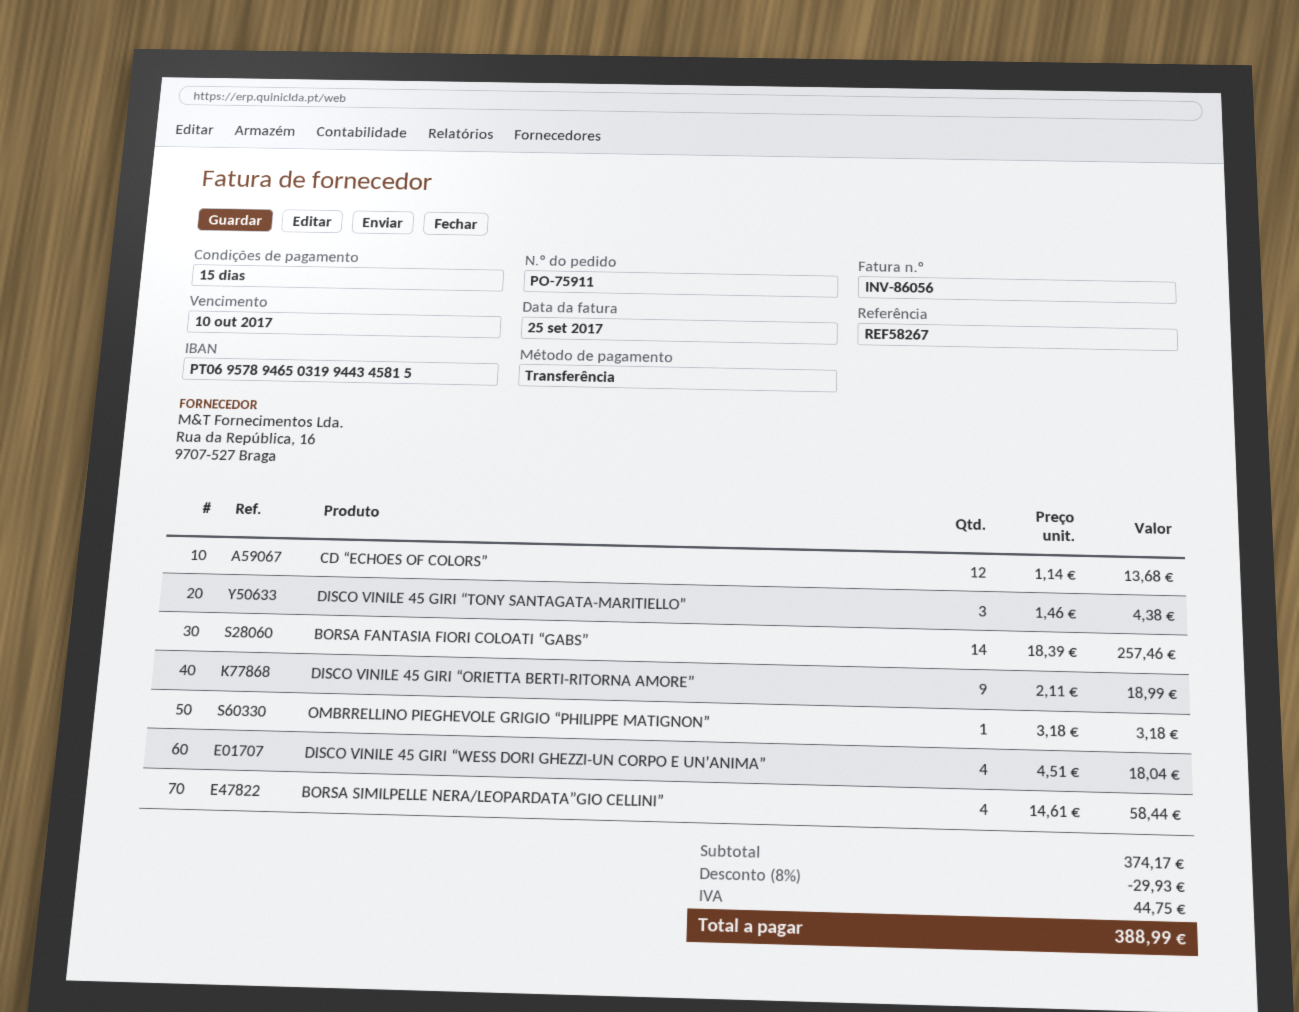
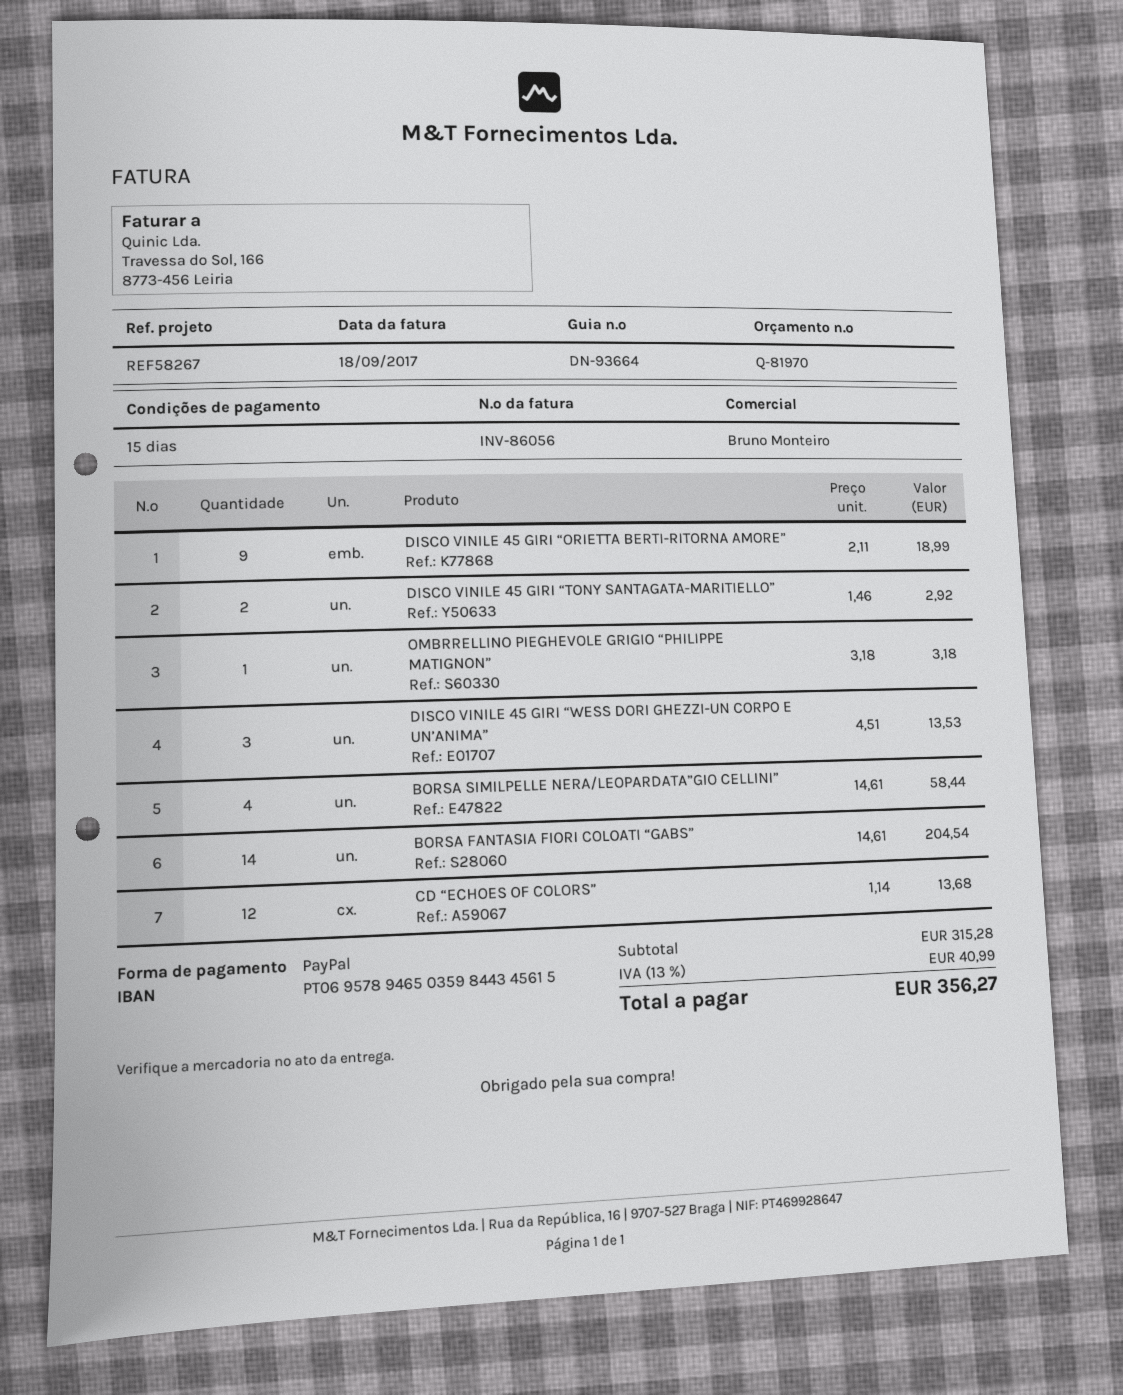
invoice date: 2017-09-25 -> 2017-09-18
payment method: bank transfer -> PayPal
bank account: PT06957894650319944345815 -> PT06957894650359844345615
DISCO VINILE 45 GIRI “TONY SANTAGATA-MARITIELLO”: 3 x 1.46 = 4.38 -> 2 x 1.46 = 2.92
BORSA FANTASIA FIORI COLOATI “GABS”: 14 x 18.39 = 257.46 -> 14 x 14.61 = 204.54
DISCO VINILE 45 GIRI “WESS DORI GHEZZI-UN CORPO E UN’ANIMA”: 4 x 4.51 = 18.04 -> 3 x 4.51 = 13.53
subtotal: 374.17 -> 315.28
discount: 8% = 29.93 -> none
tax: 44.75 -> 40.99
total: 388.99 -> 356.27

